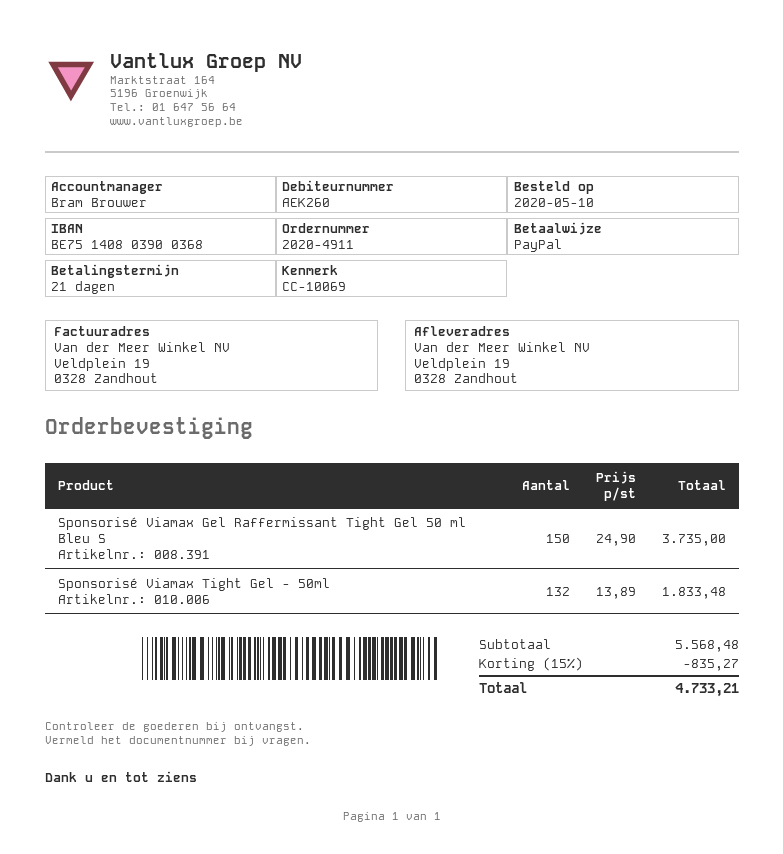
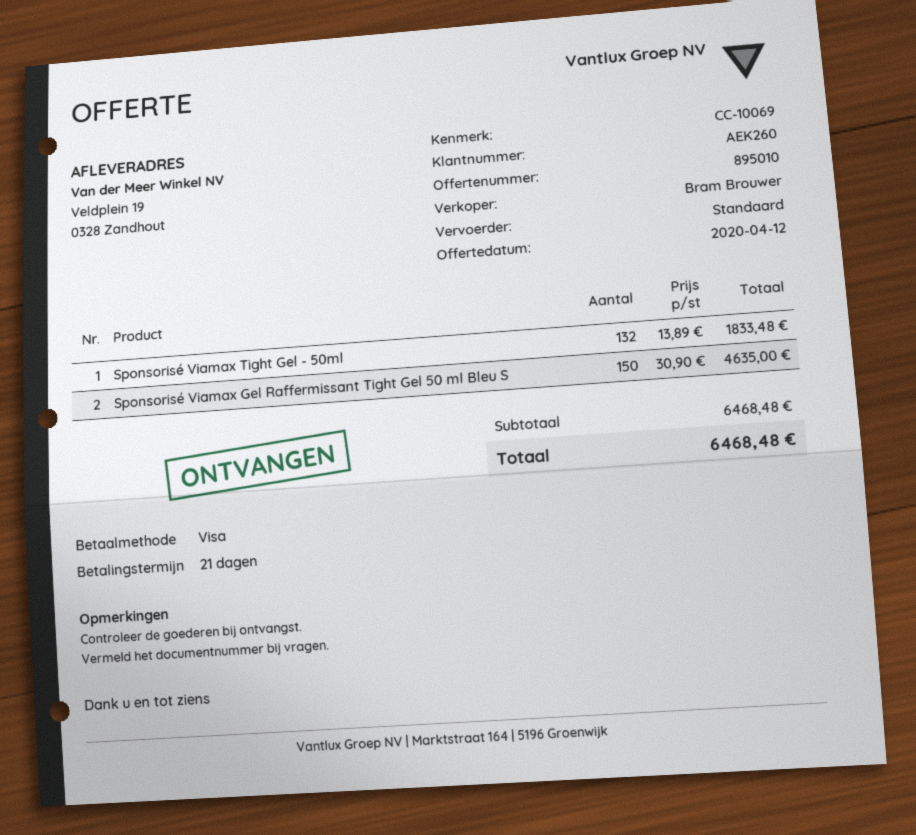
payment method: PayPal -> Visa
Sponsorisé Viamax Gel Raffermissant Tight Gel 50 ml Bleu S: 150 x 24.90 = 3735.00 -> 150 x 30.90 = 4635.00
subtotal: 5568.48 -> 6468.48
discount: 15% = 835.27 -> none
total: 4733.21 -> 6468.48

